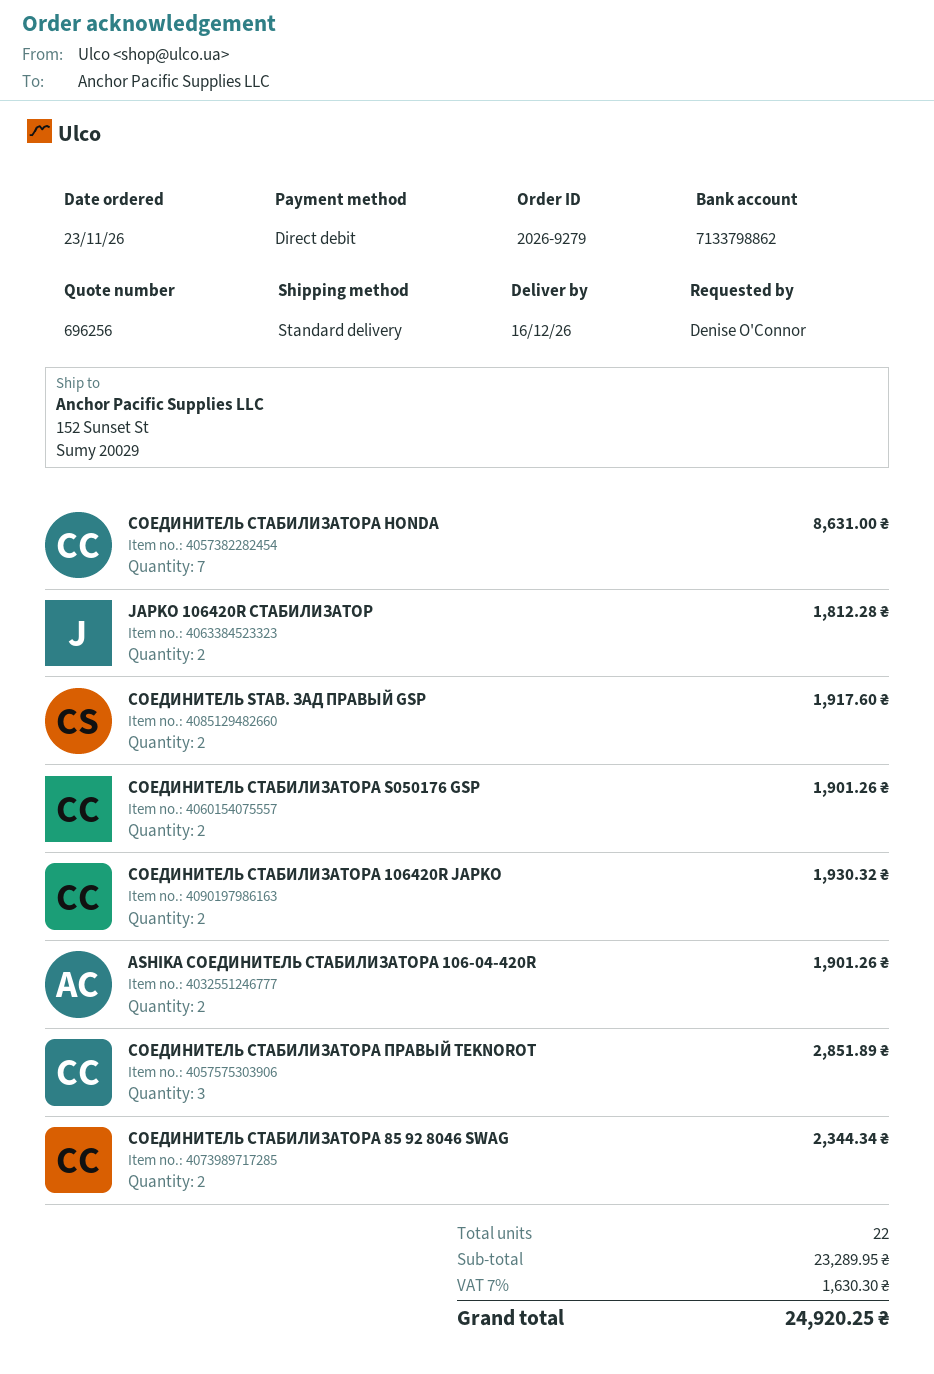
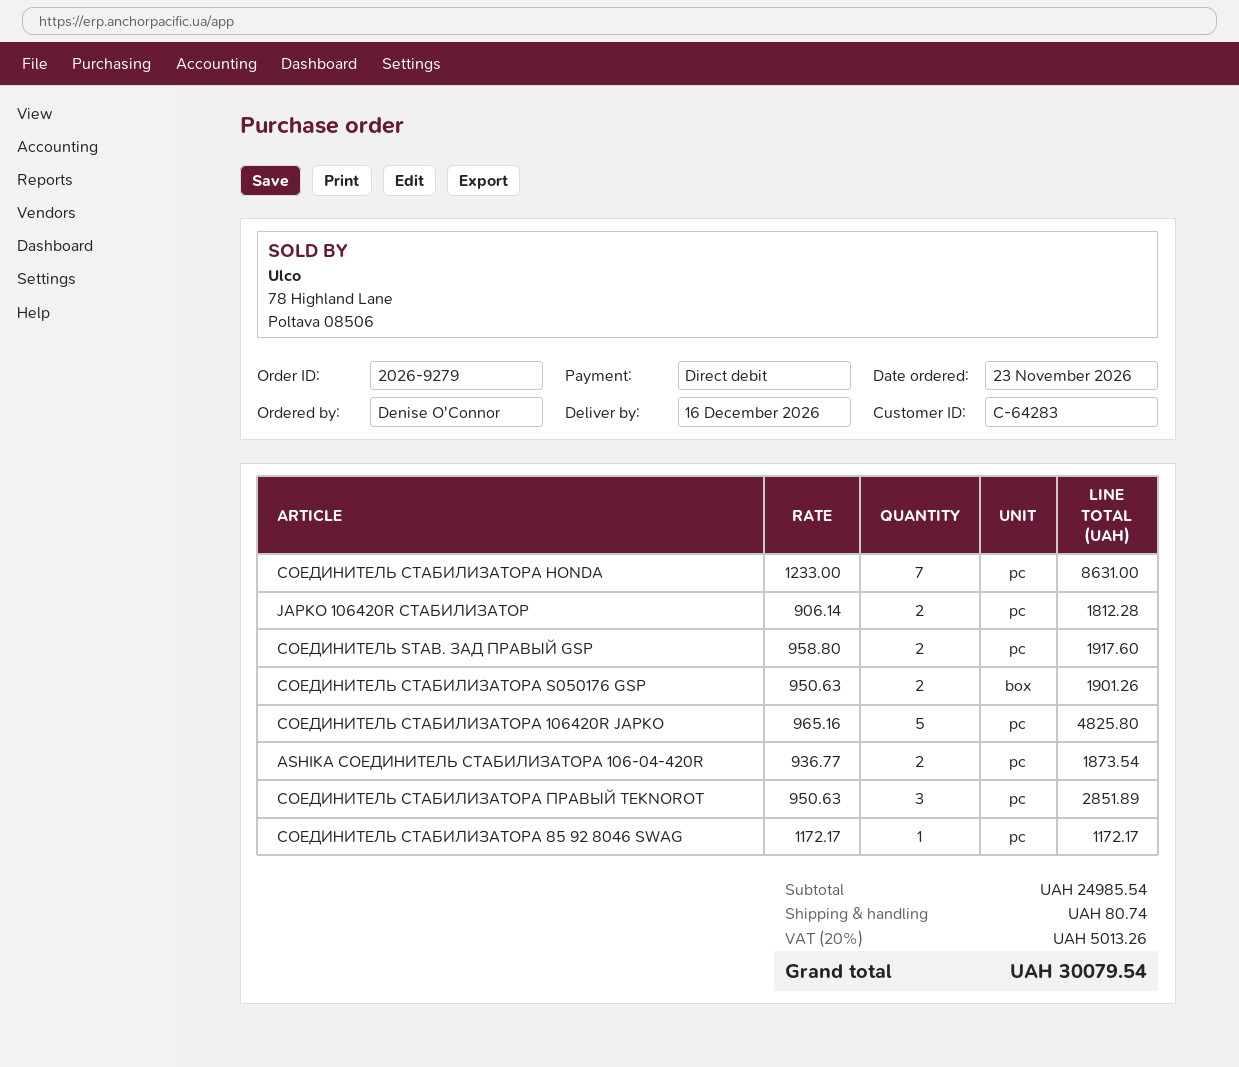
СОЕДИНИТЕЛЬ СТАБИЛИЗАТОРА 106420R JAPKO: 2 for 1930.32 -> 5 for 4825.80
ASHIKA СОЕДИНИТЕЛЬ СТАБИЛИЗАТОРА 106-04-420R: 2 for 1901.26 -> 2 for 1873.54
СОЕДИНИТЕЛЬ СТАБИЛИЗАТОРА 85 92 8046 SWAG: 2 for 2344.34 -> 1 for 1172.17
subtotal: 23289.95 -> 24985.54
shipping: none -> 80.74
tax: 7% = 1630.30 -> 20% = 5013.26
total: 24920.25 -> 30079.54

